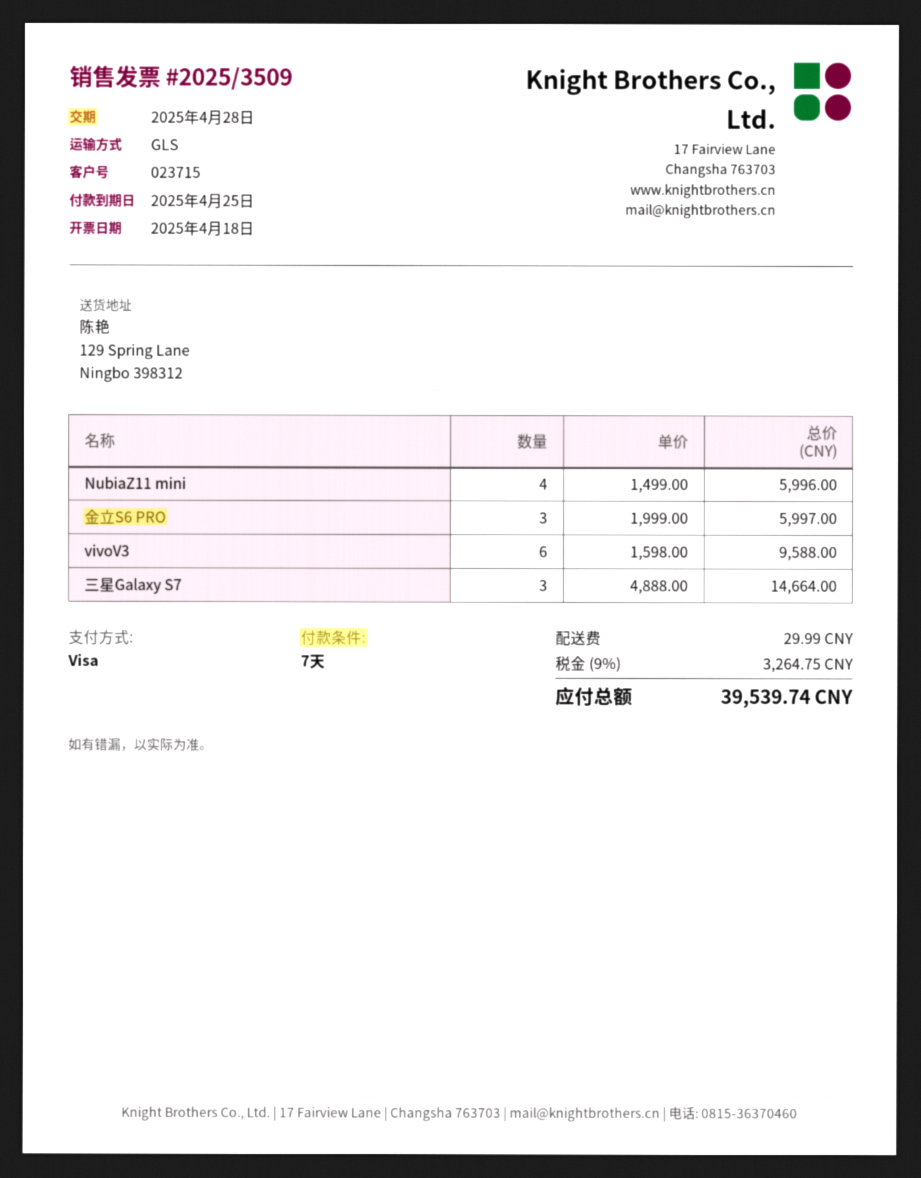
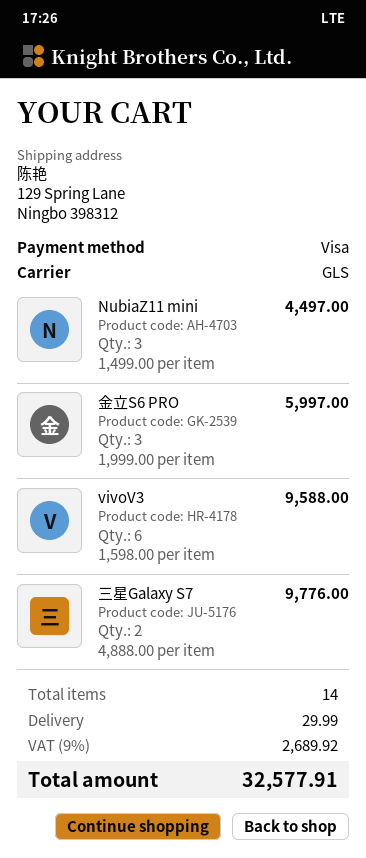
NubiaZ11 mini: 4 x 1499.00 = 5996.00 -> 3 x 1499.00 = 4497.00
三星Galaxy S7: 3 x 4888.00 = 14664.00 -> 2 x 4888.00 = 9776.00
tax: 9% = 3264.75 -> 9% = 2689.92
total: 39539.74 -> 32577.91

